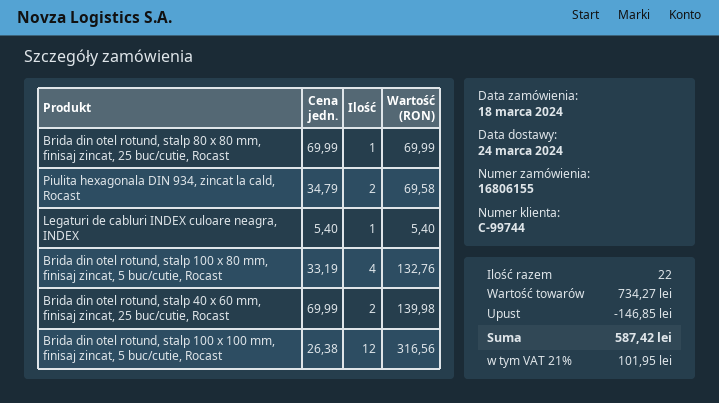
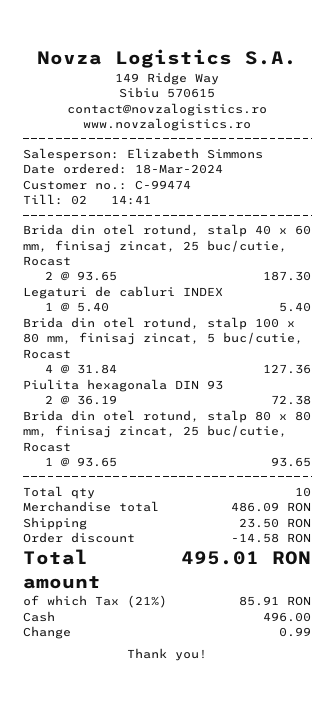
customer number: C-99744 -> C-99474
Brida din otel rotund, stalp 80 x 80 mm, finisaj zincat, 25 buc/cutie, Rocast: 1 x 69.99 = 69.99 -> 1 x 93.65 = 93.65
Piulita hexagonala DIN 934, zincat la cald, Rocast: 2 x 34.79 = 69.58 -> 2 x 36.19 = 72.38
Brida din otel rotund, stalp 100 x 80 mm, finisaj zincat, 5 buc/cutie, Rocast: 4 x 33.19 = 132.76 -> 4 x 31.84 = 127.36
Brida din otel rotund, stalp 40 x 60 mm, finisaj zincat, 25 buc/cutie, Rocast: 2 x 69.99 = 139.98 -> 2 x 93.65 = 187.30
Brida din otel rotund, stalp 100 x 100 mm, finisaj zincat, 5 buc/cutie, Rocast: 12 x 26.38 = 316.56 -> none
total quantity: 22 -> 10
subtotal: 734.27 -> 486.09
discount: 146.85 -> 14.58
shipping: none -> 23.50
tax: 21% = 101.95 -> 21% = 85.91
total: 587.42 -> 495.01

